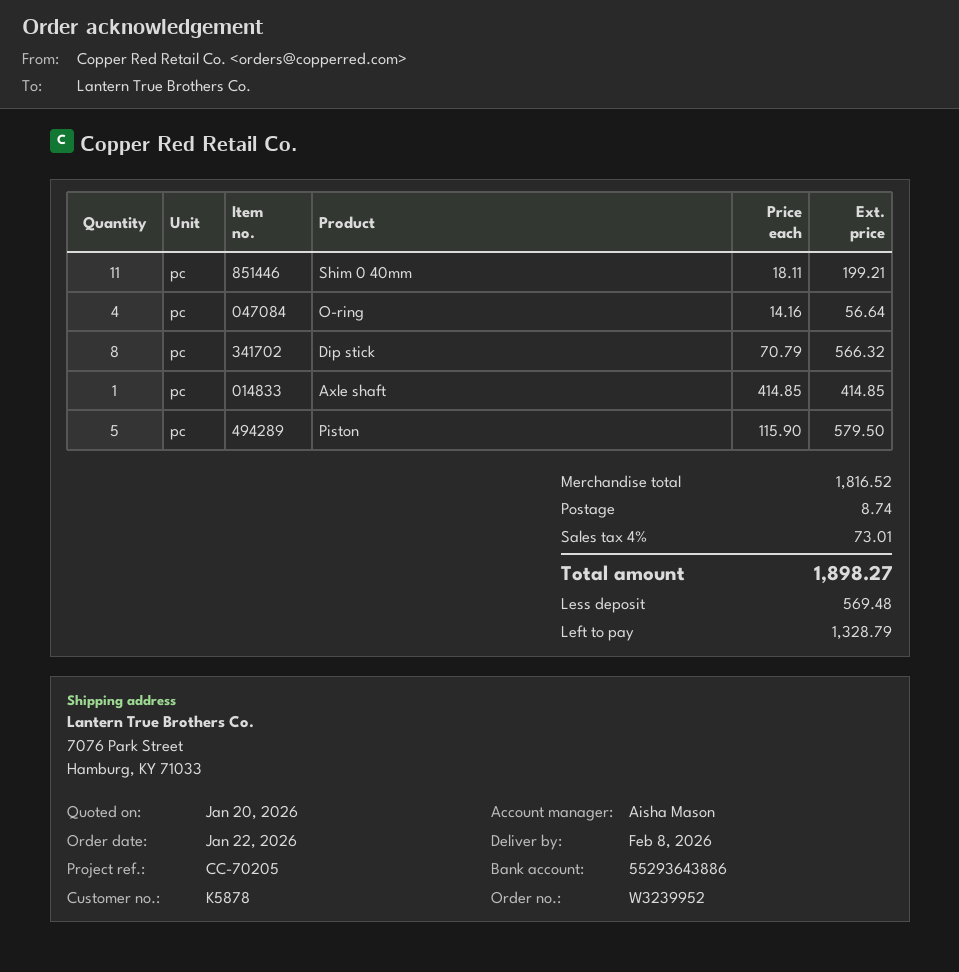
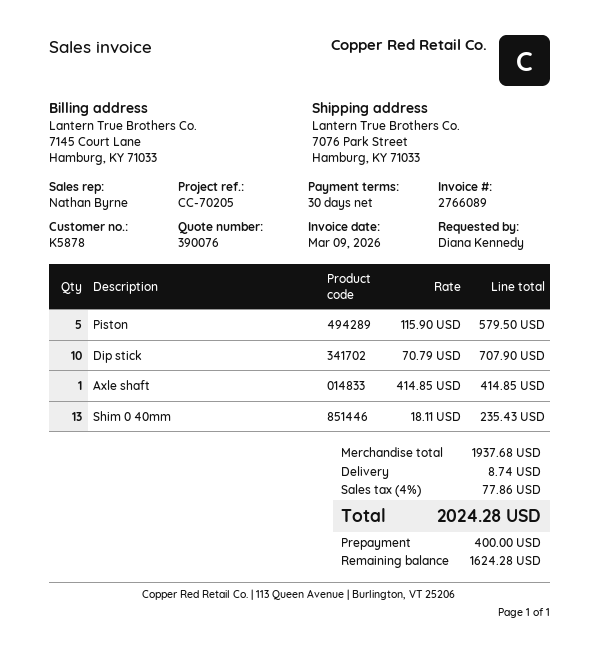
sales rep: Aisha Mason -> Nathan Byrne
Shim 0 40mm: 11 x 18.11 = 199.21 -> 13 x 18.11 = 235.43
O-ring: 4 x 14.16 = 56.64 -> none
Dip stick: 8 x 70.79 = 566.32 -> 10 x 70.79 = 707.90
subtotal: 1816.52 -> 1937.68
tax: 4% = 73.01 -> 4% = 77.86
total: 1898.27 -> 2024.28
deposit: 569.48 -> 400.00
balance: 1328.79 -> 1624.28

